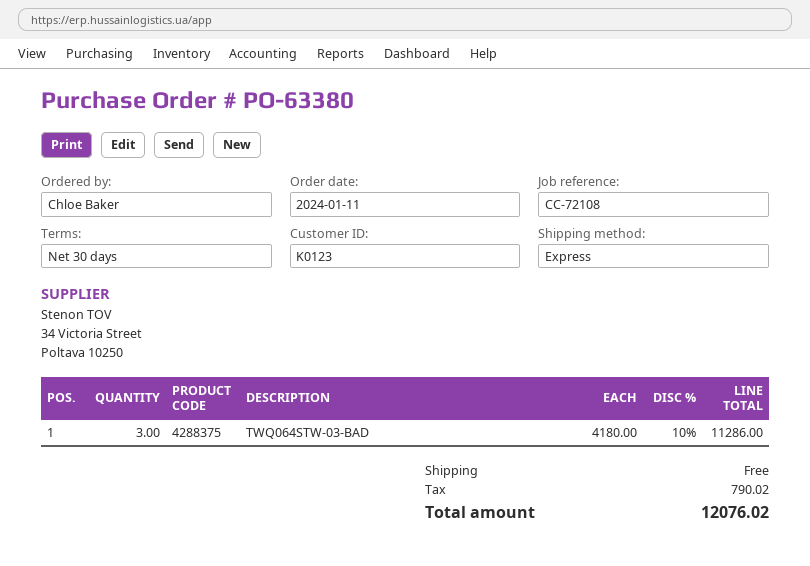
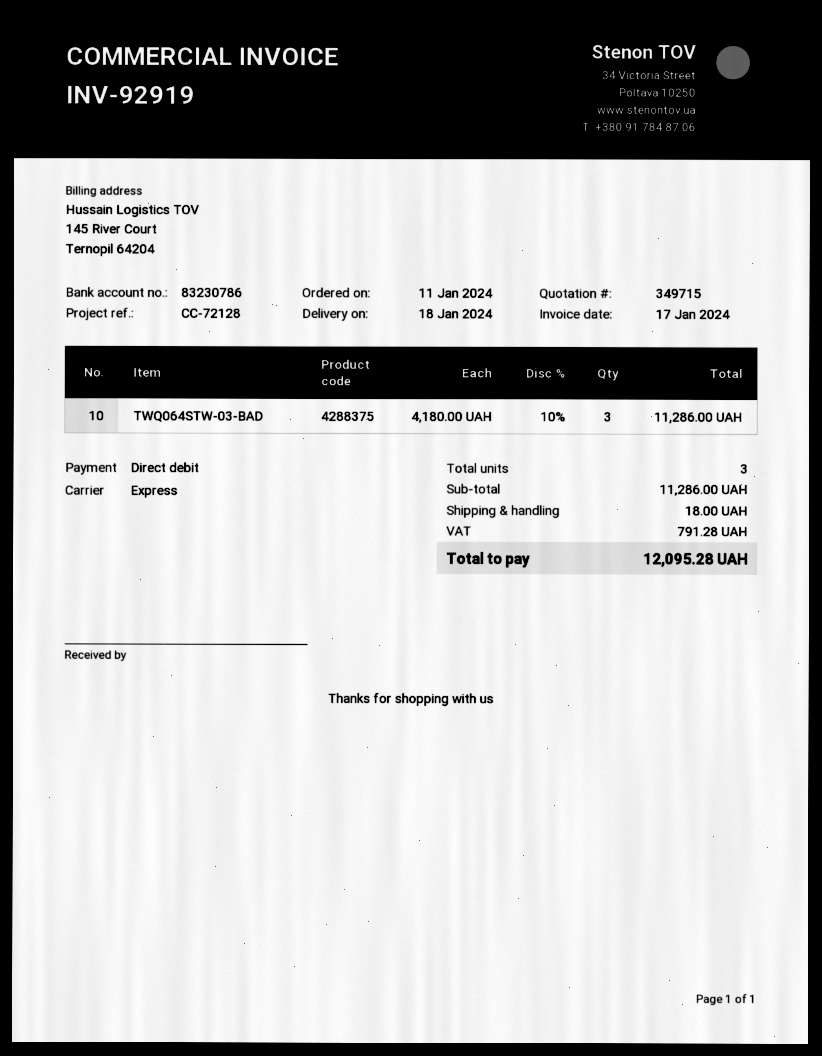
reference: CC-72108 -> CC-72128
shipping: 0.00 -> 18.00
tax: 790.02 -> 791.28
total: 12076.02 -> 12095.28

